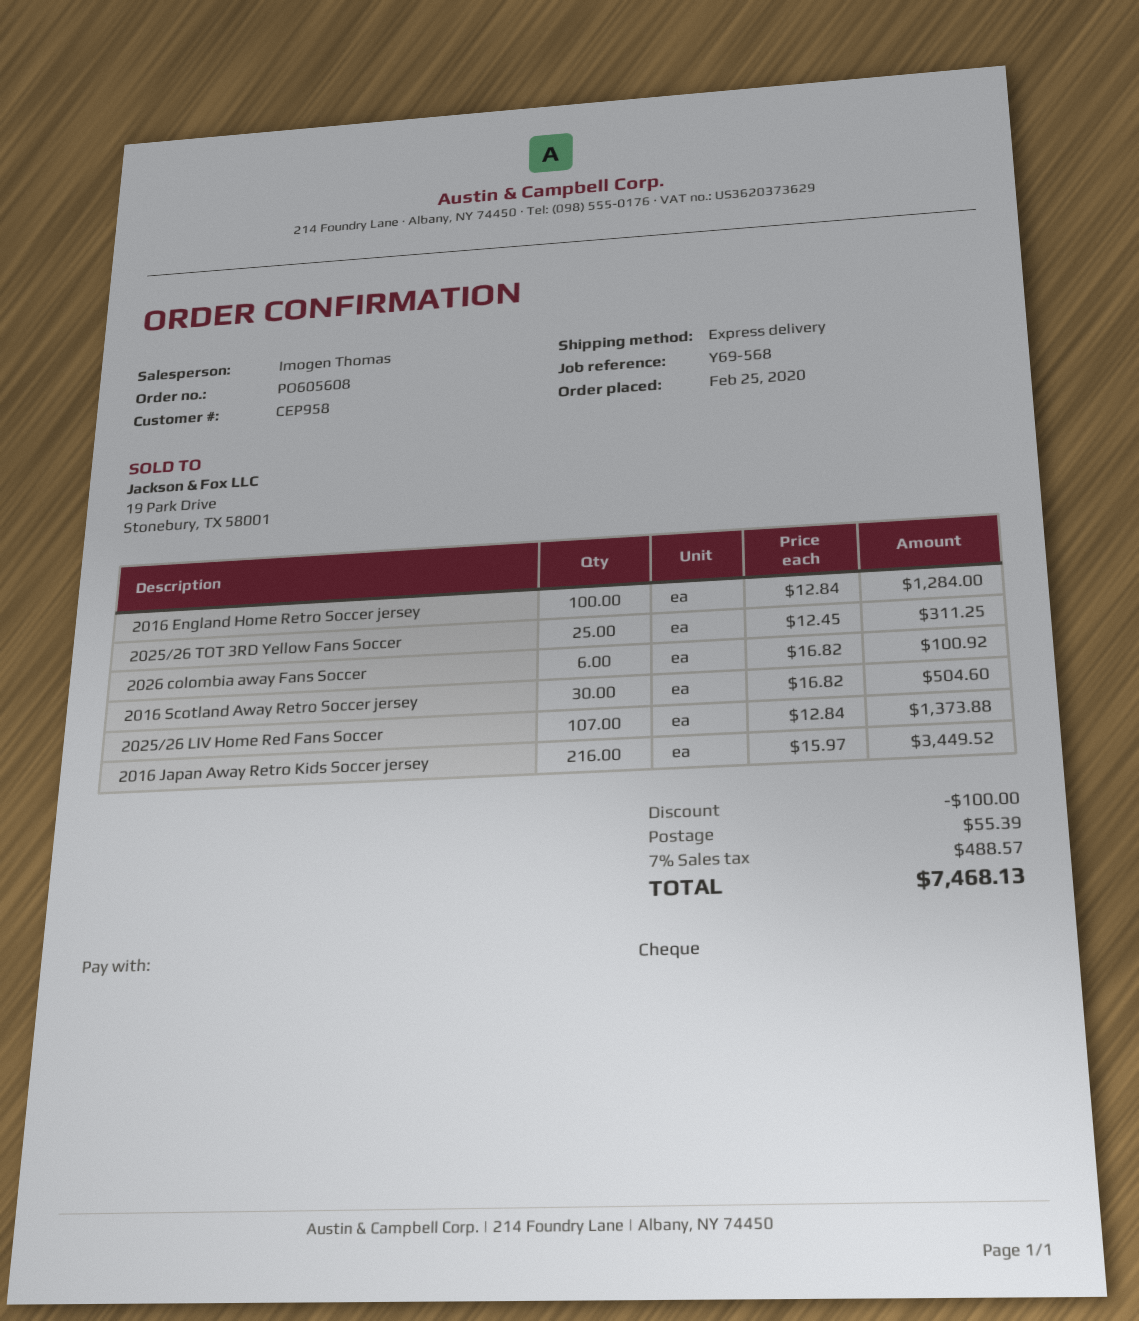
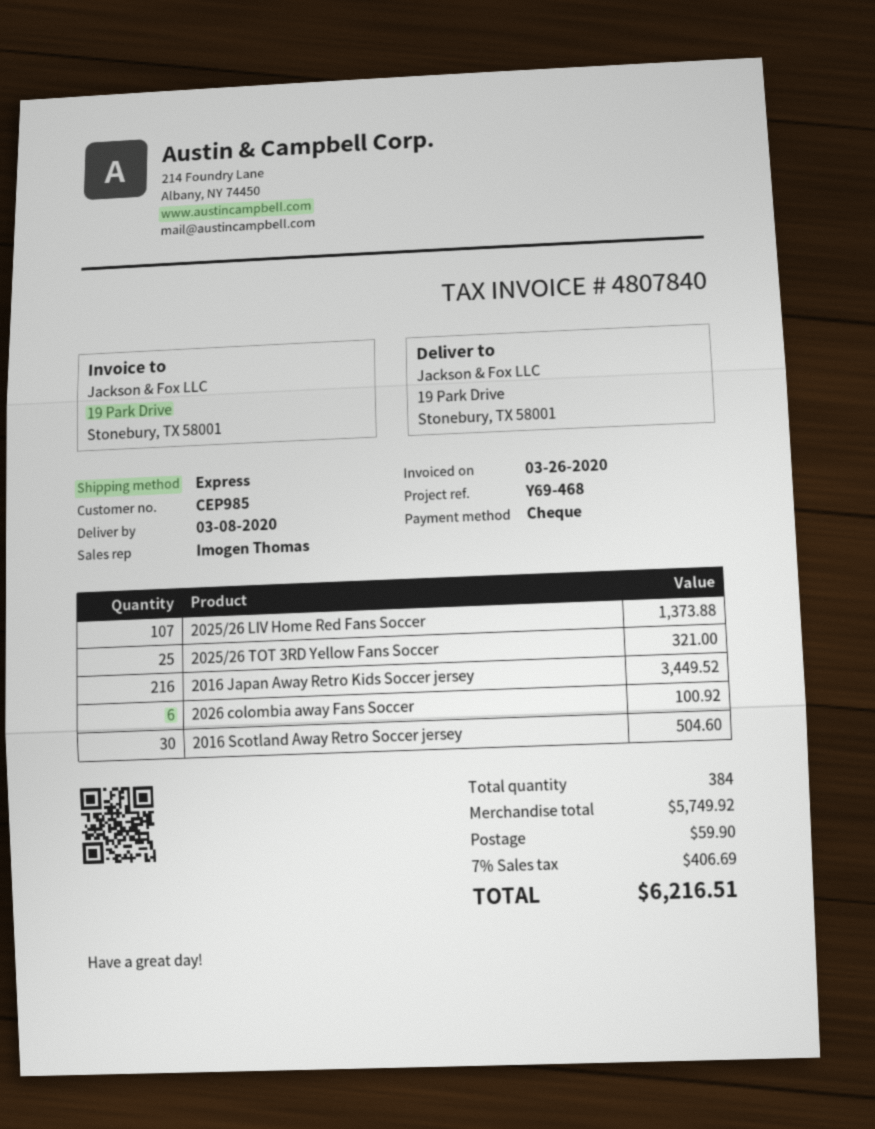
customer number: CEP958 -> CEP985
reference: Y69-568 -> Y69-468
2016 England Home Retro Soccer jersey: 100 for 1284.00 -> none
2025/26 TOT 3RD Yellow Fans Soccer: 25 for 311.25 -> 25 for 321.00
discount: 100.00 -> none
shipping: 55.39 -> 59.90
tax: 7% = 488.57 -> 7% = 406.69
total: 7468.13 -> 6216.51

